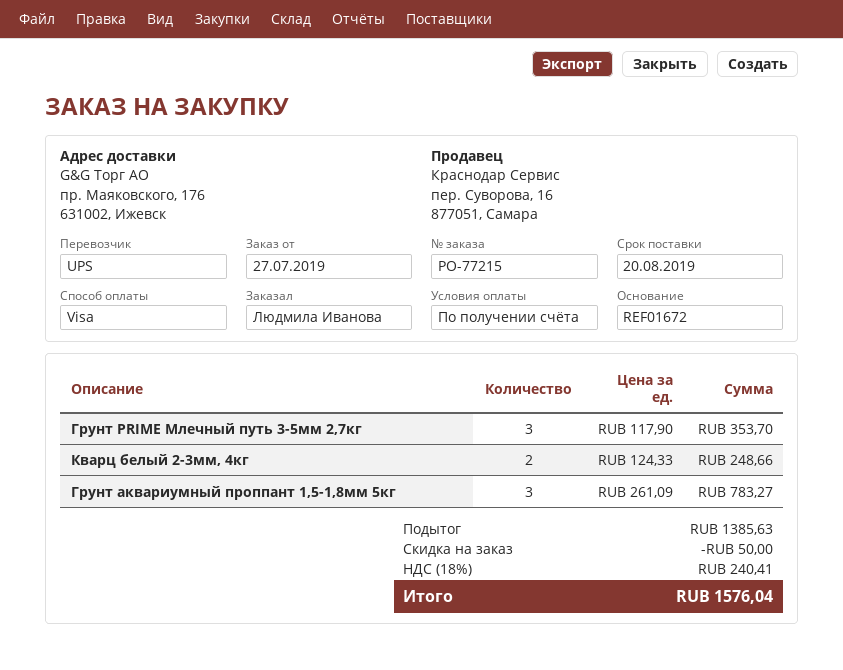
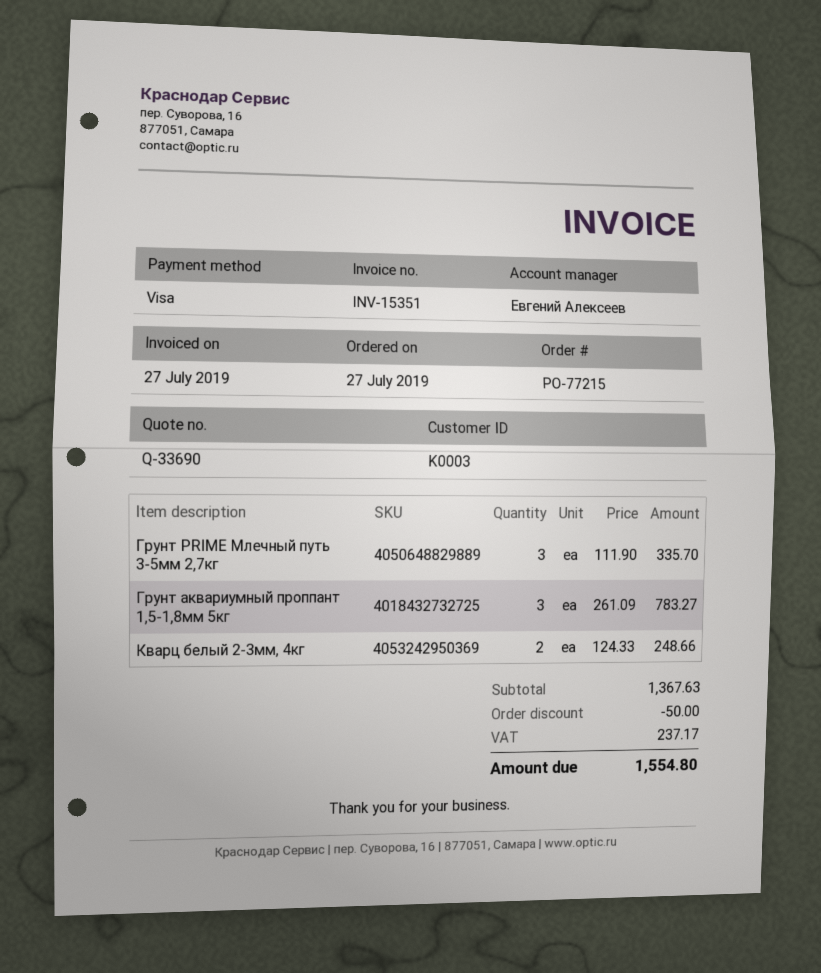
Грунт PRIME Млечный путь 3-5мм 2,7кг: 3 x 117.90 = 353.70 -> 3 x 111.90 = 335.70
subtotal: 1385.63 -> 1367.63
tax: 240.41 -> 237.17
total: 1576.04 -> 1554.80

